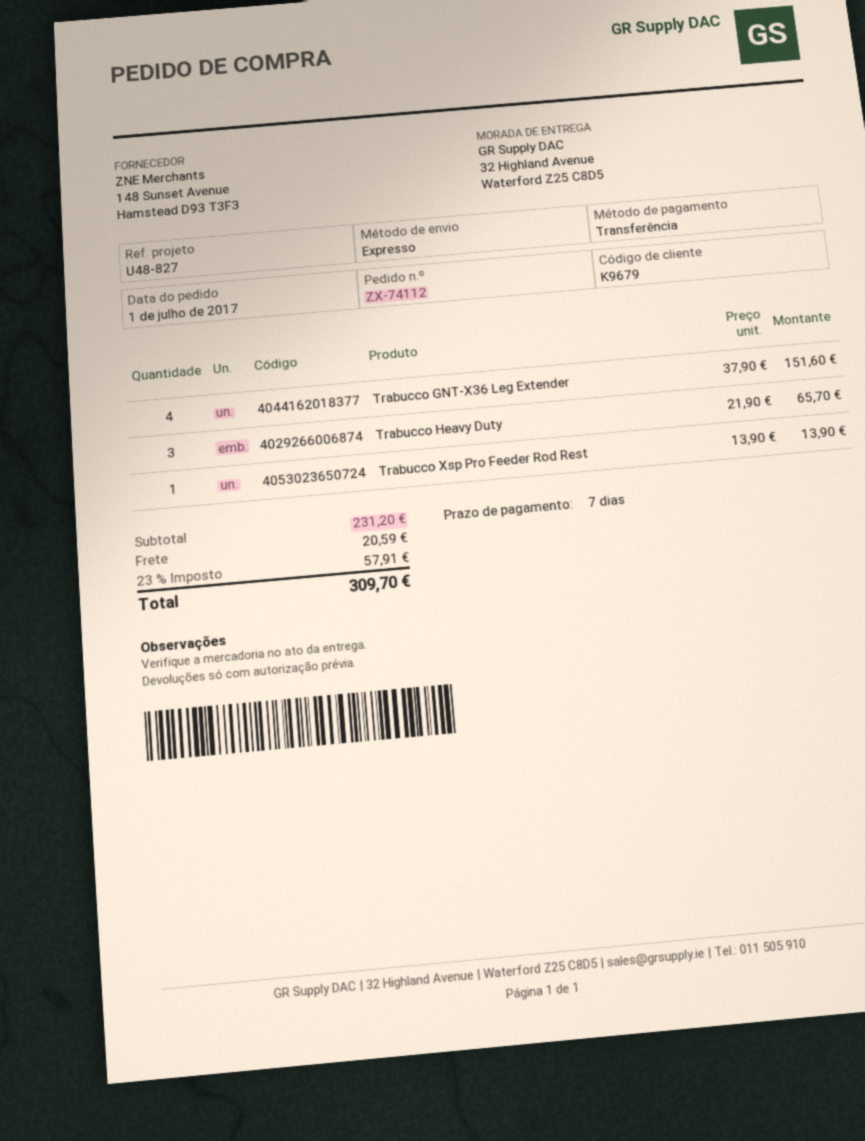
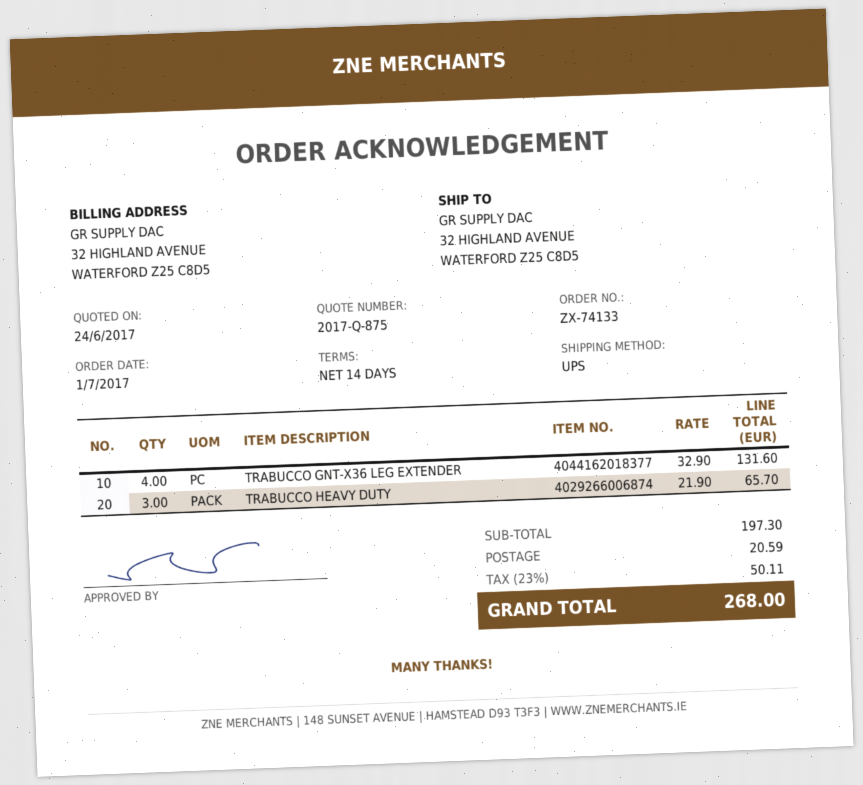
order number: ZX-74112 -> ZX-74133
payment terms: 7 days -> 14 days
shipping method: express -> UPS
Trabucco GNT-X36 Leg Extender: 4 x 37.90 = 151.60 -> 4 x 32.90 = 131.60
Trabucco Xsp Pro Feeder Rod Rest: 1 x 13.90 = 13.90 -> none
subtotal: 231.20 -> 197.30
tax: 23% = 57.91 -> 23% = 50.11
total: 309.70 -> 268.00

